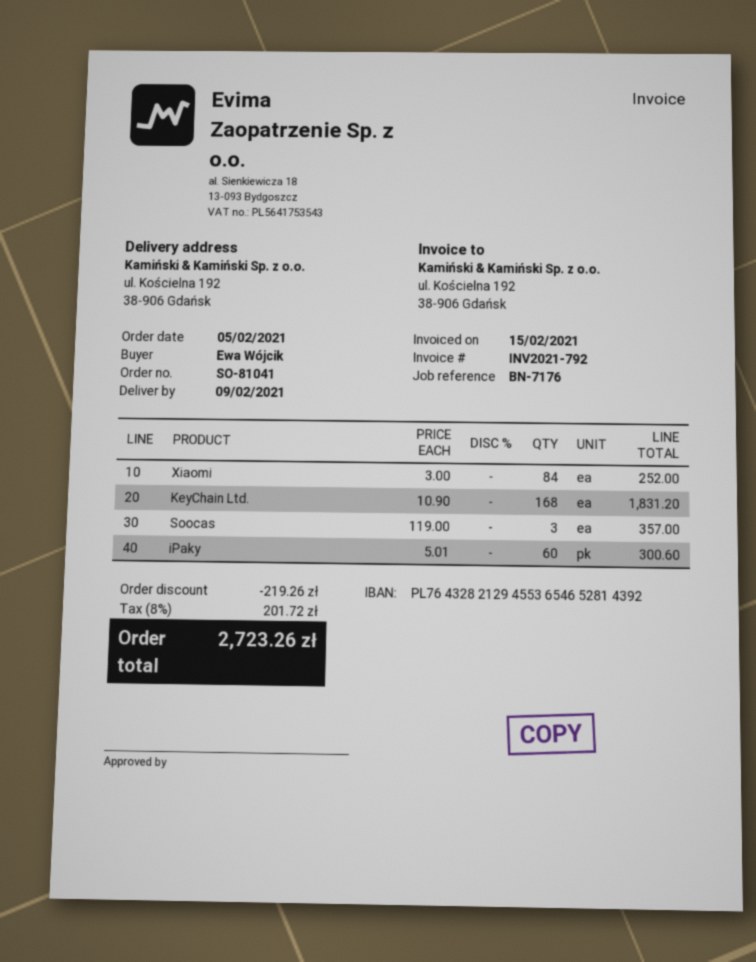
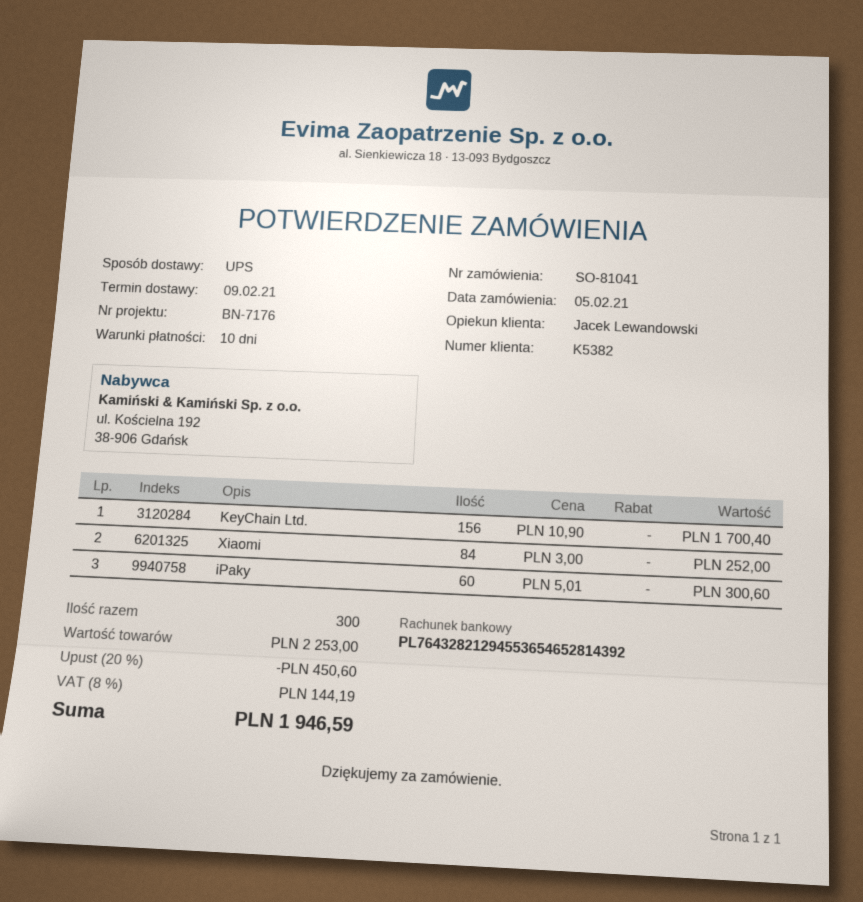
KeyChain Ltd.: 168 x 10.90 = 1831.20 -> 156 x 10.90 = 1700.40
Soocas: 3 x 119.00 = 357.00 -> none
discount: 219.26 -> 450.60
tax: 8% = 201.72 -> 8% = 144.19
total: 2723.26 -> 1946.59

